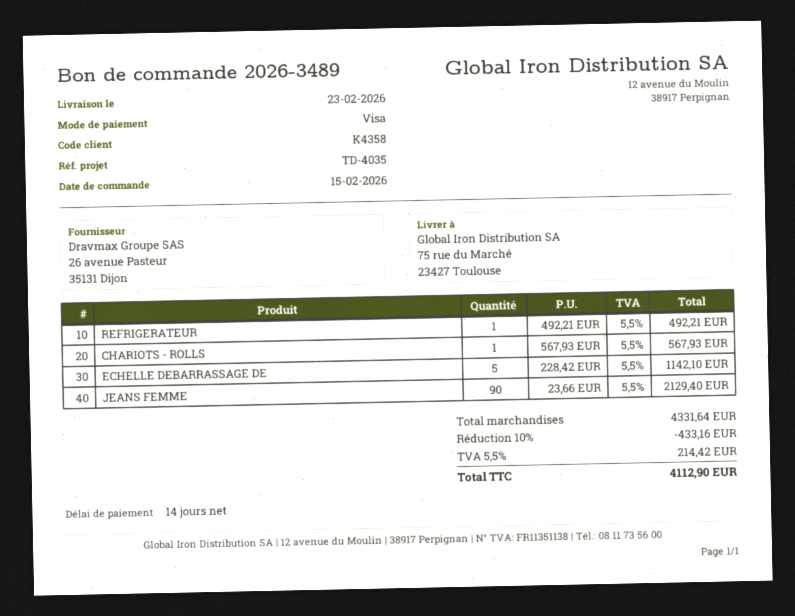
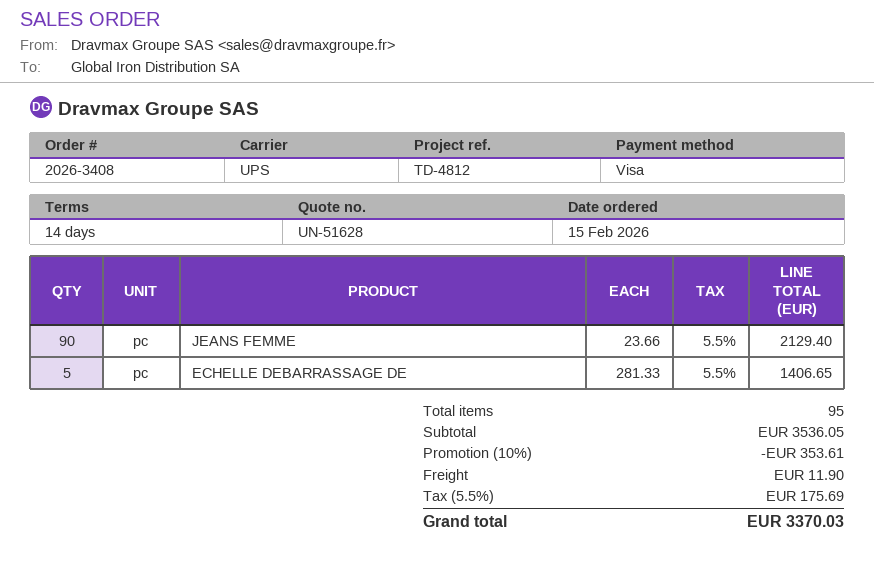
order number: 2026-3489 -> 2026-3408
reference: TD-4035 -> TD-4812
REFRIGERATEUR: 1 x 492.21 = 492.21 -> none
CHARIOTS - ROLLS: 1 x 567.93 = 567.93 -> none
ECHELLE DEBARRASSAGE DE: 5 x 228.42 = 1142.10 -> 5 x 281.33 = 1406.65
subtotal: 4331.64 -> 3536.05
discount: 10% = 433.16 -> 10% = 353.61
shipping: none -> 11.90
tax: 5.5% = 214.42 -> 5.5% = 175.69
total: 4112.90 -> 3370.03

